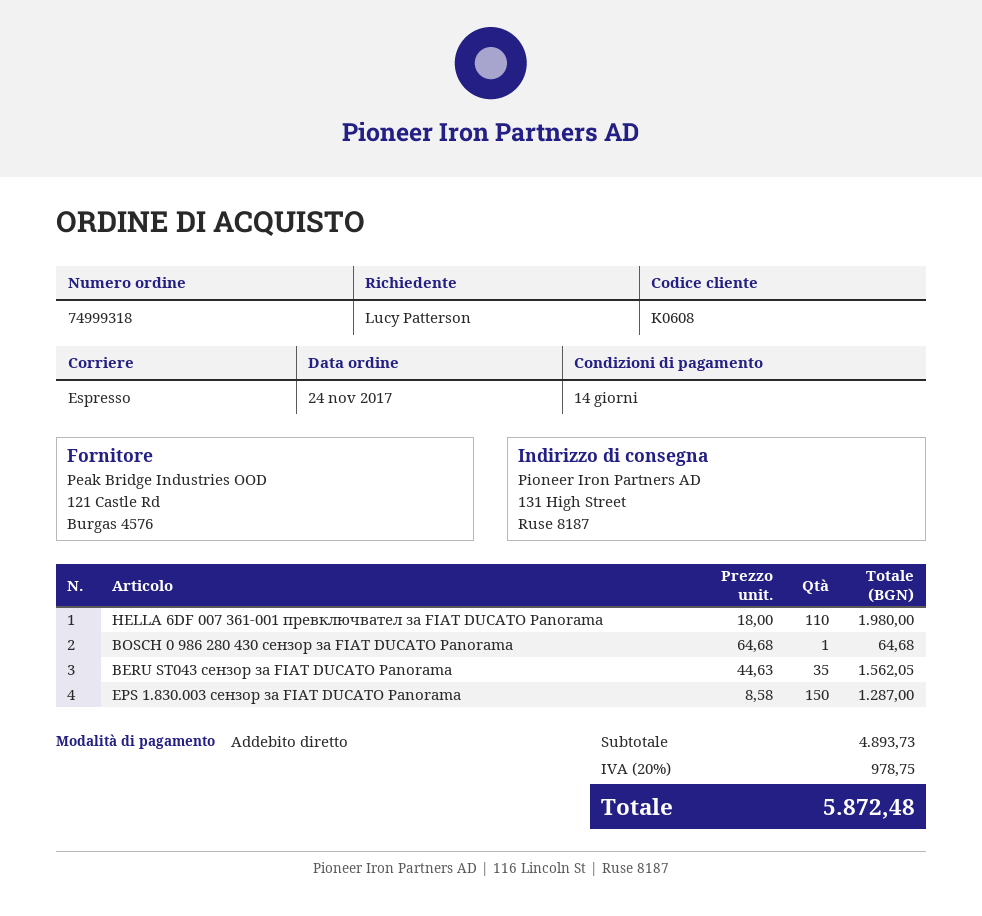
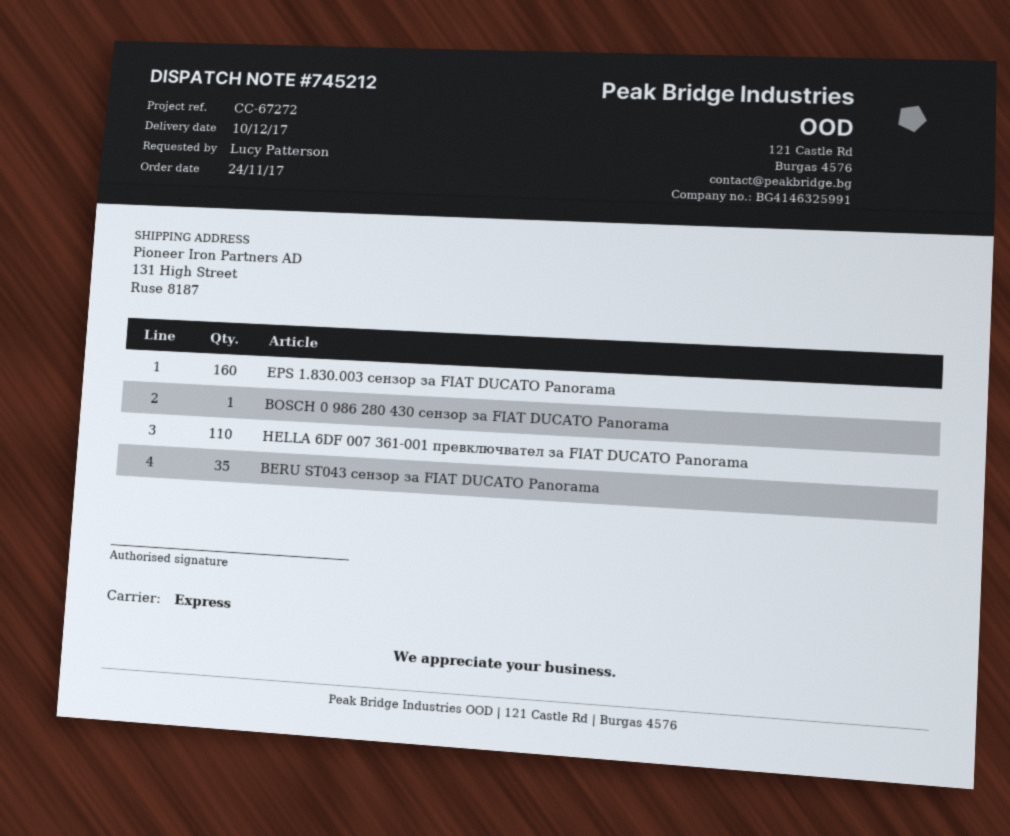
EPS 1.830.003 сензор за FIAT DUCATO Panorama: 150 -> 160

